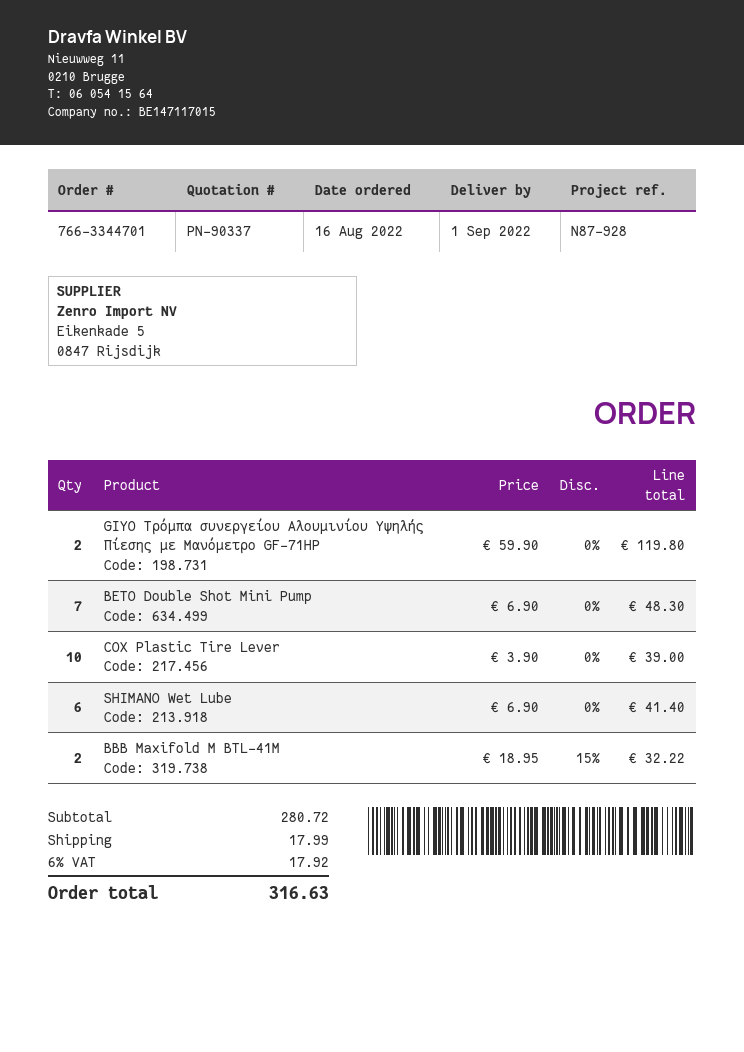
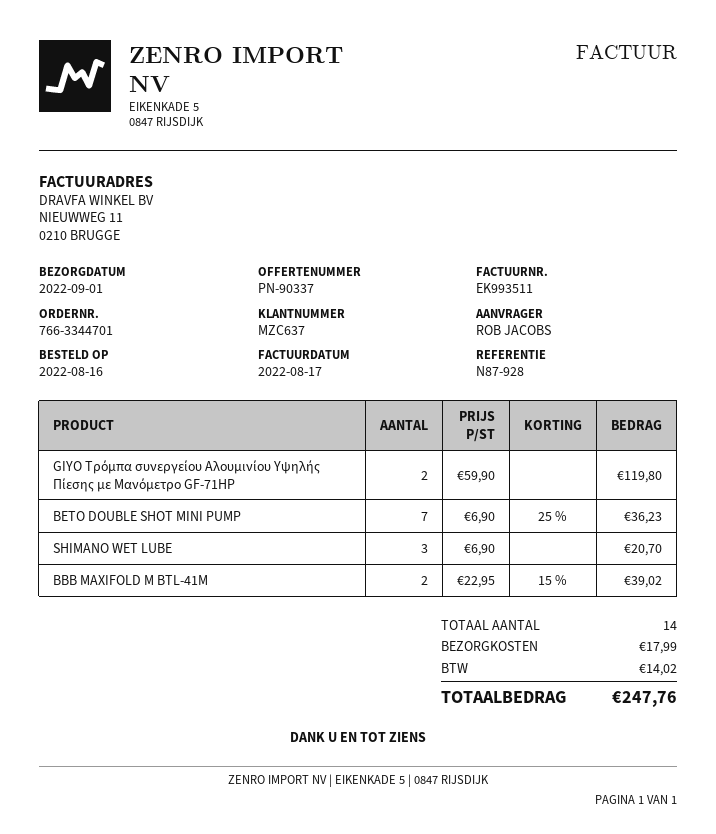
BETO Double Shot Mini Pump: 7 x 6.90 = 48.30 -> 7 x 6.90 - 25% = 36.23
COX Plastic Tire Lever: 10 x 3.90 = 39.00 -> none
SHIMANO Wet Lube: 6 x 6.90 = 41.40 -> 3 x 6.90 = 20.70
BBB Maxifold M BTL-41M: 2 x 18.95 - 15% = 32.22 -> 2 x 22.95 - 15% = 39.02
tax: 17.92 -> 14.02
total: 316.63 -> 247.76

